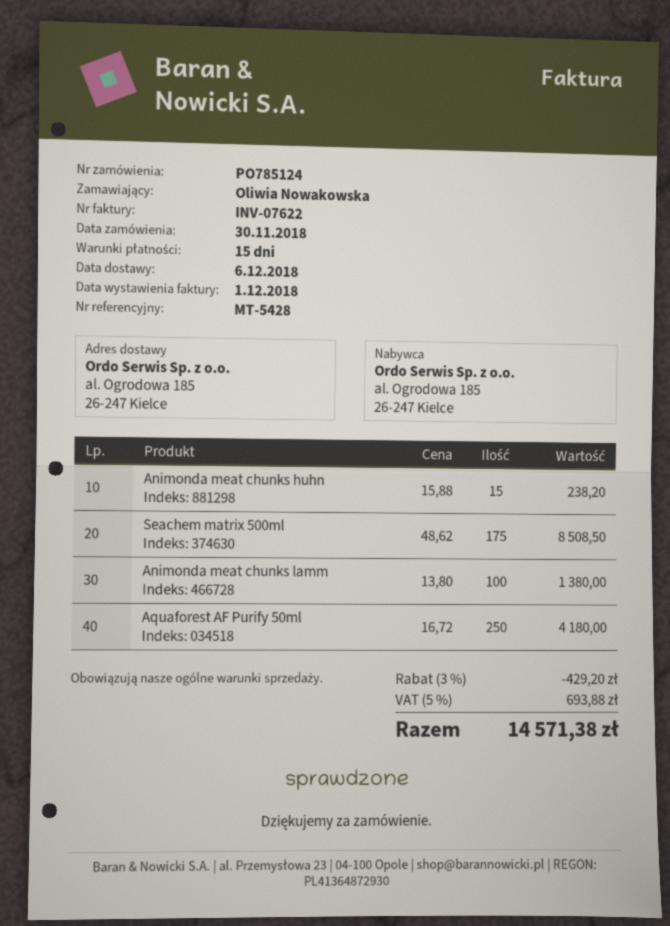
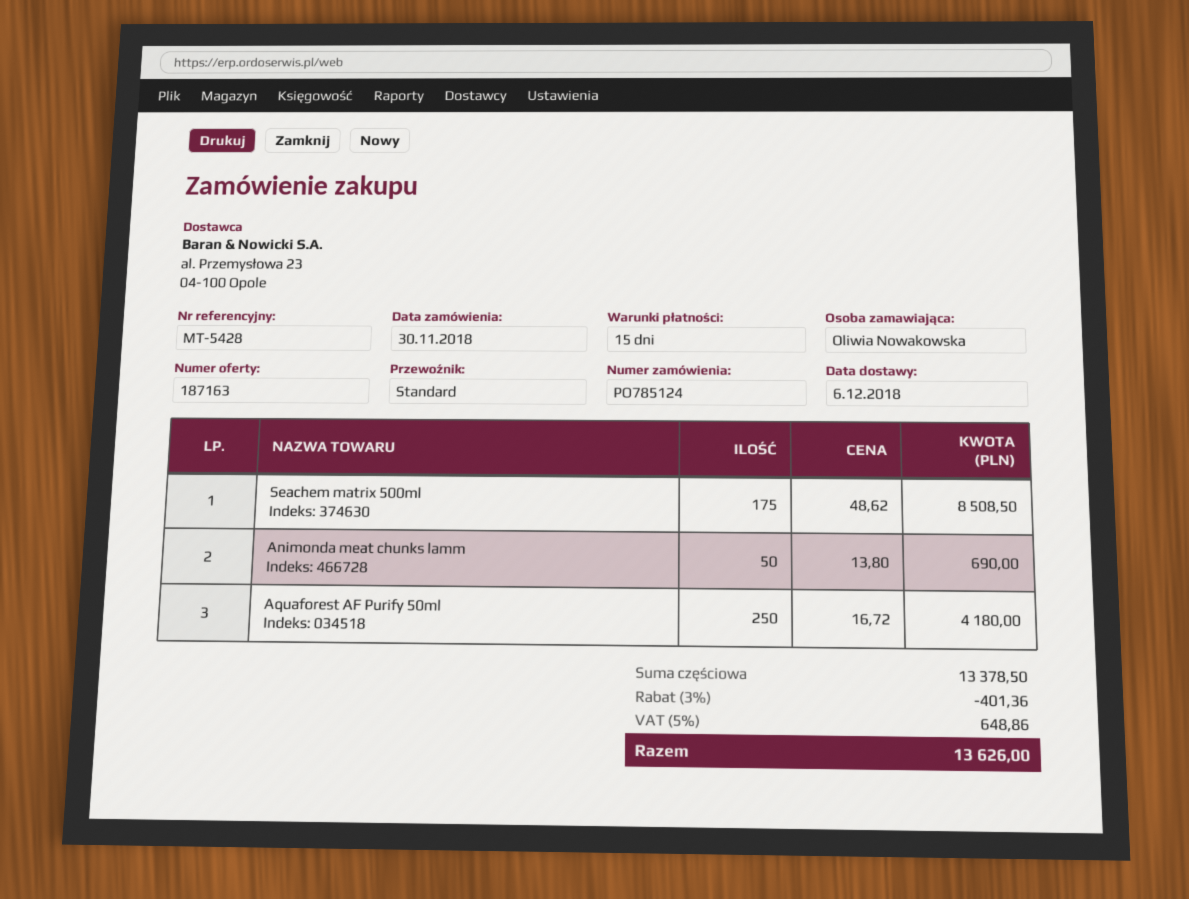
Animonda meat chunks huhn: 15 x 15.88 = 238.20 -> none
Animonda meat chunks lamm: 100 x 13.80 = 1380.00 -> 50 x 13.80 = 690.00
discount: 3% = 429.20 -> 3% = 401.36
tax: 5% = 693.88 -> 5% = 648.86
total: 14571.38 -> 13626.00

